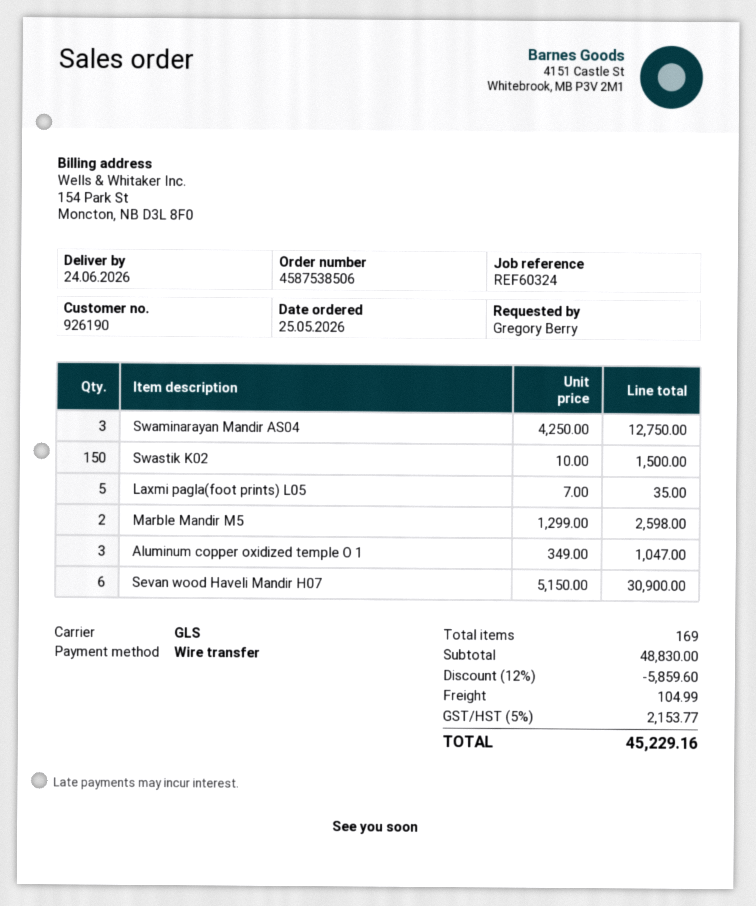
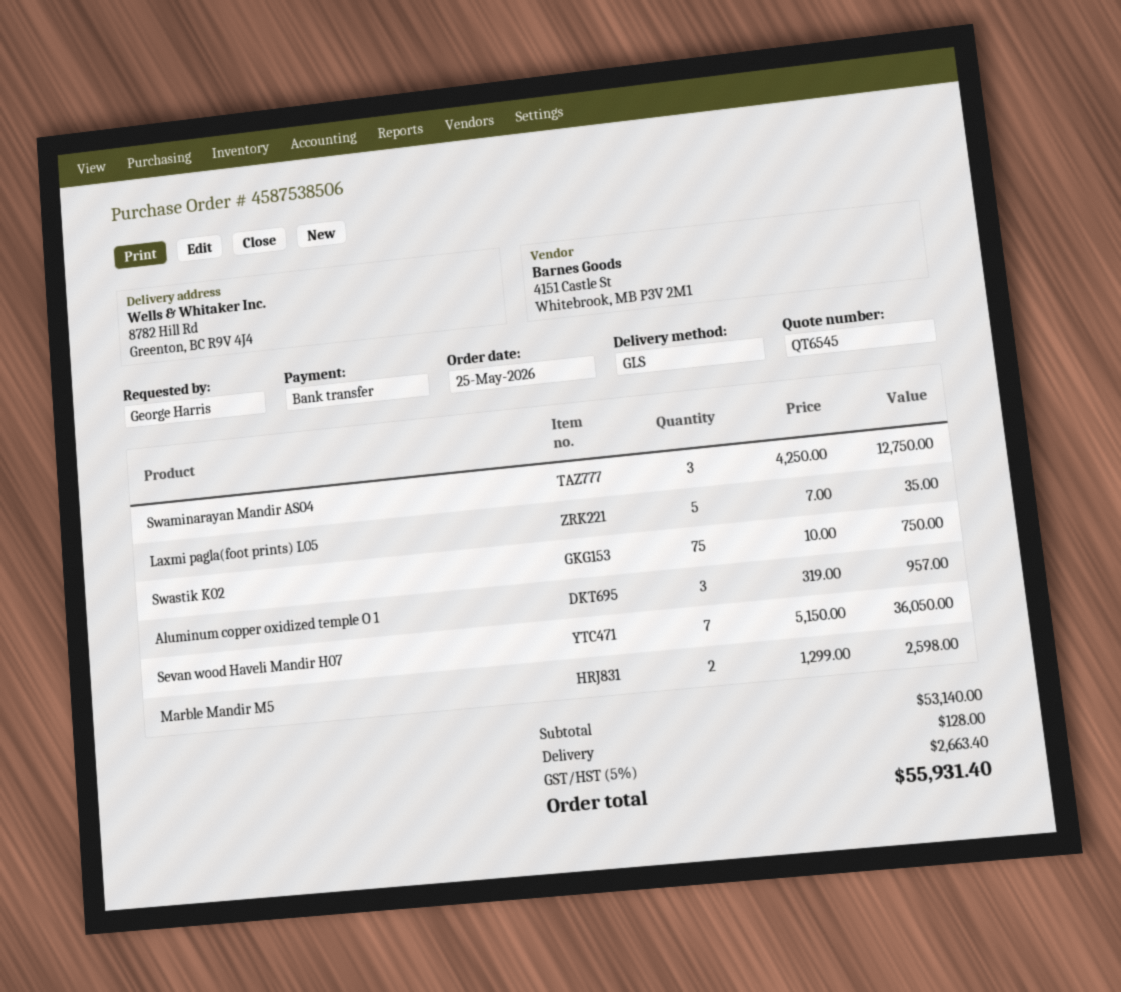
ordered by: Gregory Berry -> George Harris
Swastik K02: 150 x 10.00 = 1500.00 -> 75 x 10.00 = 750.00
Aluminum copper oxidized temple O 1: 3 x 349.00 = 1047.00 -> 3 x 319.00 = 957.00
Sevan wood Haveli Mandir H07: 6 x 5150.00 = 30900.00 -> 7 x 5150.00 = 36050.00
subtotal: 48830.00 -> 53140.00
discount: 12% = 5859.60 -> none
shipping: 104.99 -> 128.00
tax: 5% = 2153.77 -> 5% = 2663.40
total: 45229.16 -> 55931.40

